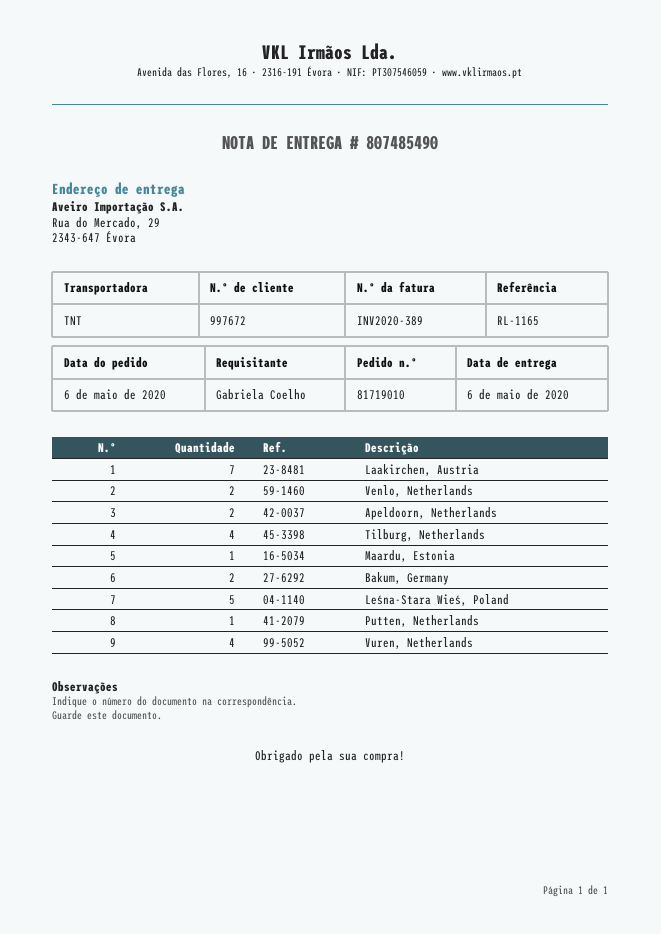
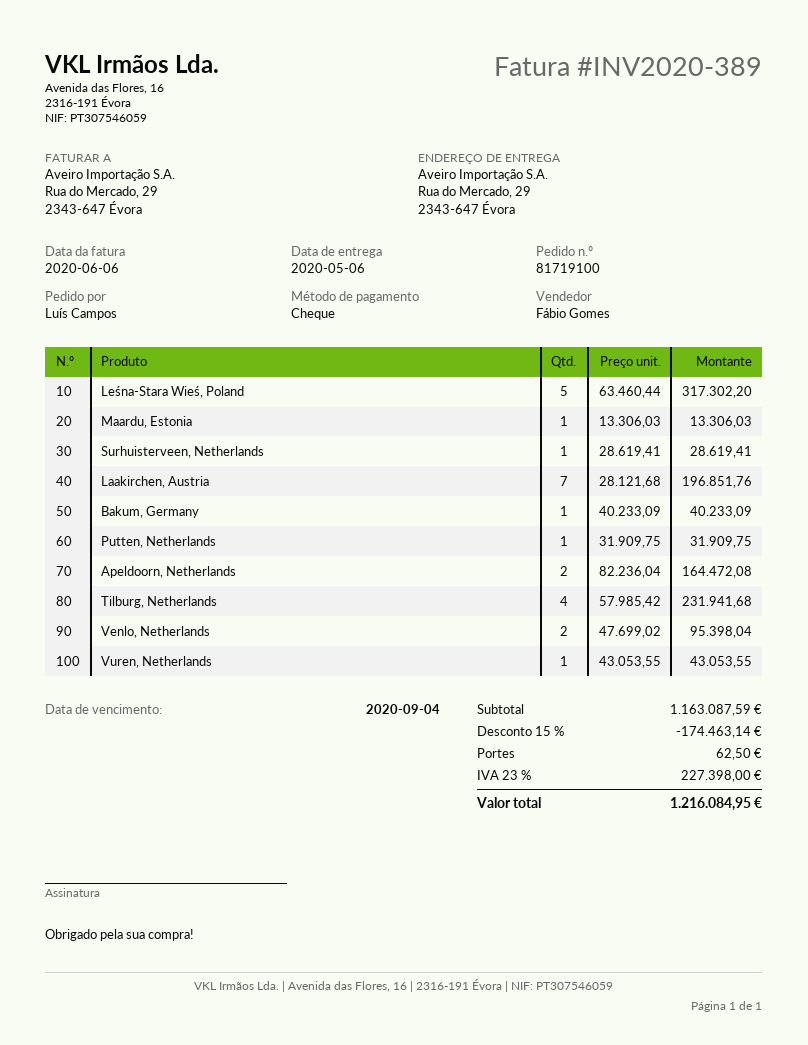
order number: 81719010 -> 81719100
ordered by: Gabriela Coelho -> Luís Campos
Bakum, Germany: 2 -> 1
Vuren, Netherlands: 4 -> 1
Surhuisterveen, Netherlands: none -> 1

